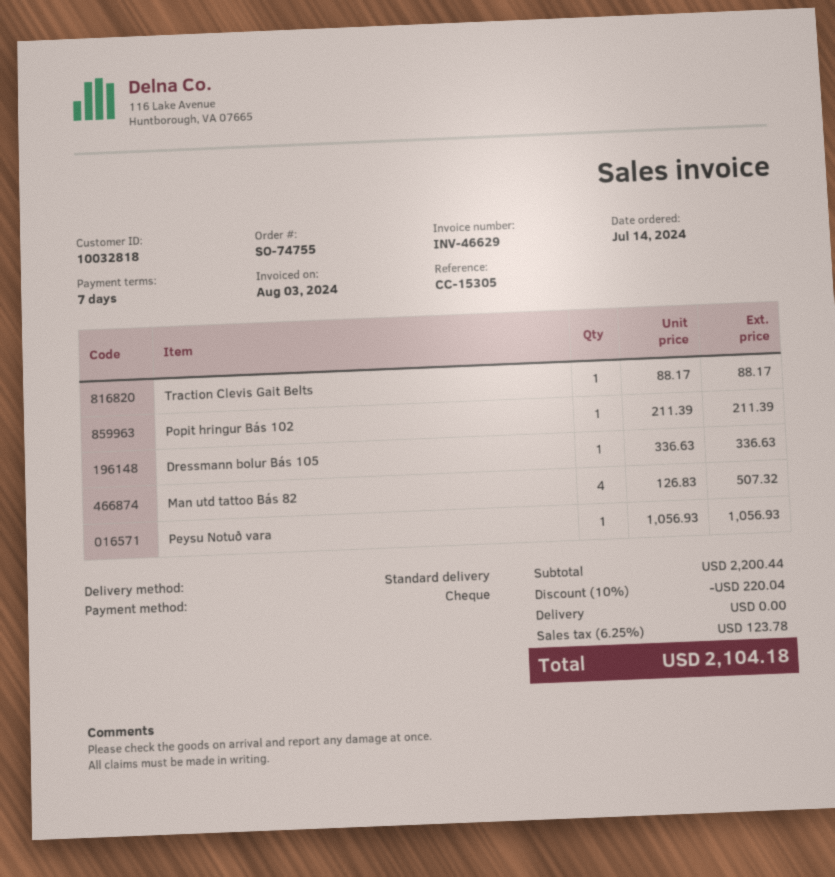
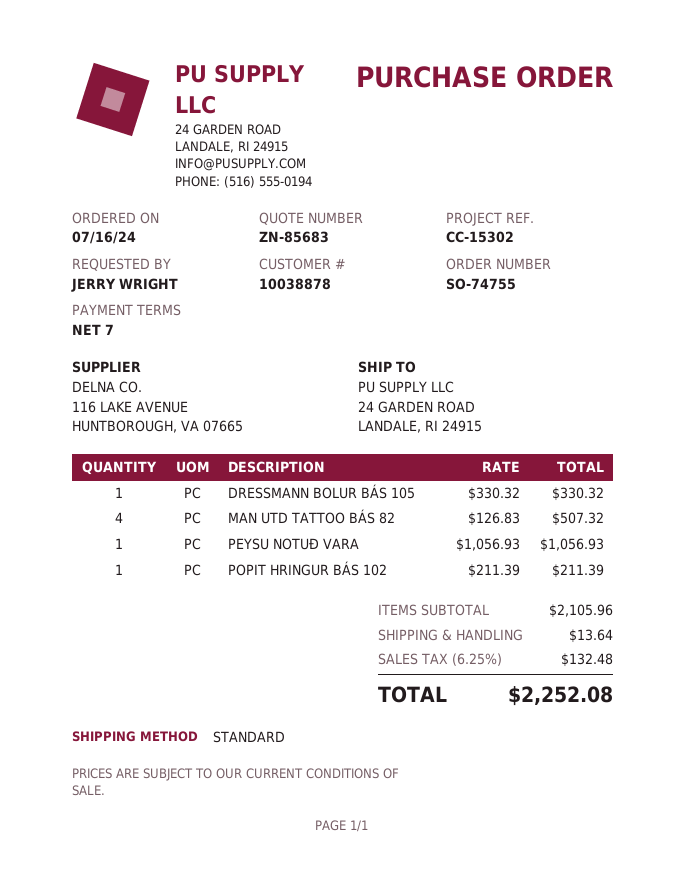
order date: 2024-07-14 -> 2024-07-16
customer number: 10032818 -> 10038878
reference: CC-15305 -> CC-15302
Traction Clevis Gait Belts: 1 x 88.17 = 88.17 -> none
Dressmann bolur Bás 105: 1 x 336.63 = 336.63 -> 1 x 330.32 = 330.32
subtotal: 2200.44 -> 2105.96
discount: 10% = 220.04 -> none
shipping: 0.00 -> 13.64
tax: 6.25% = 123.78 -> 6.25% = 132.48
total: 2104.18 -> 2252.08

